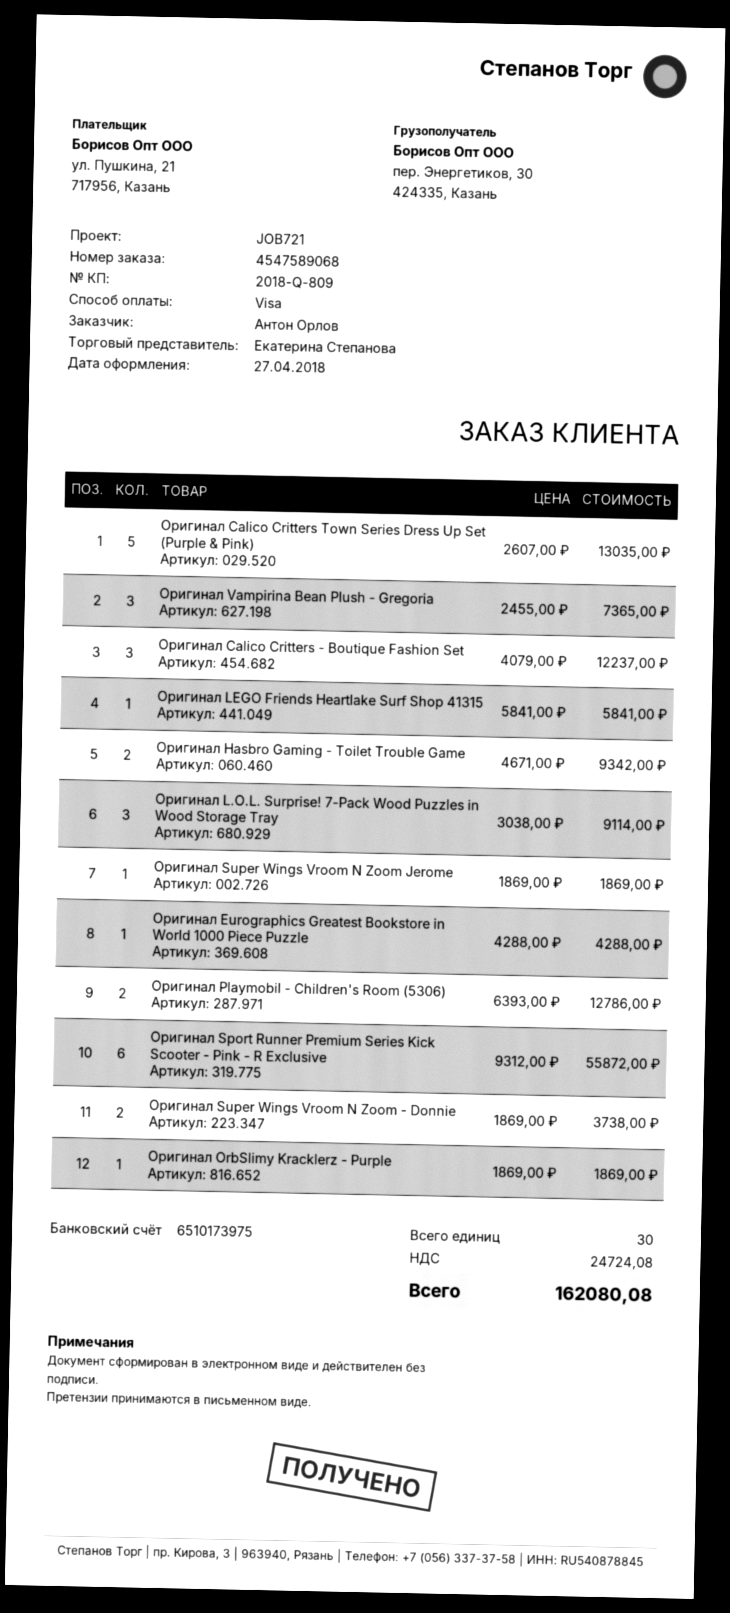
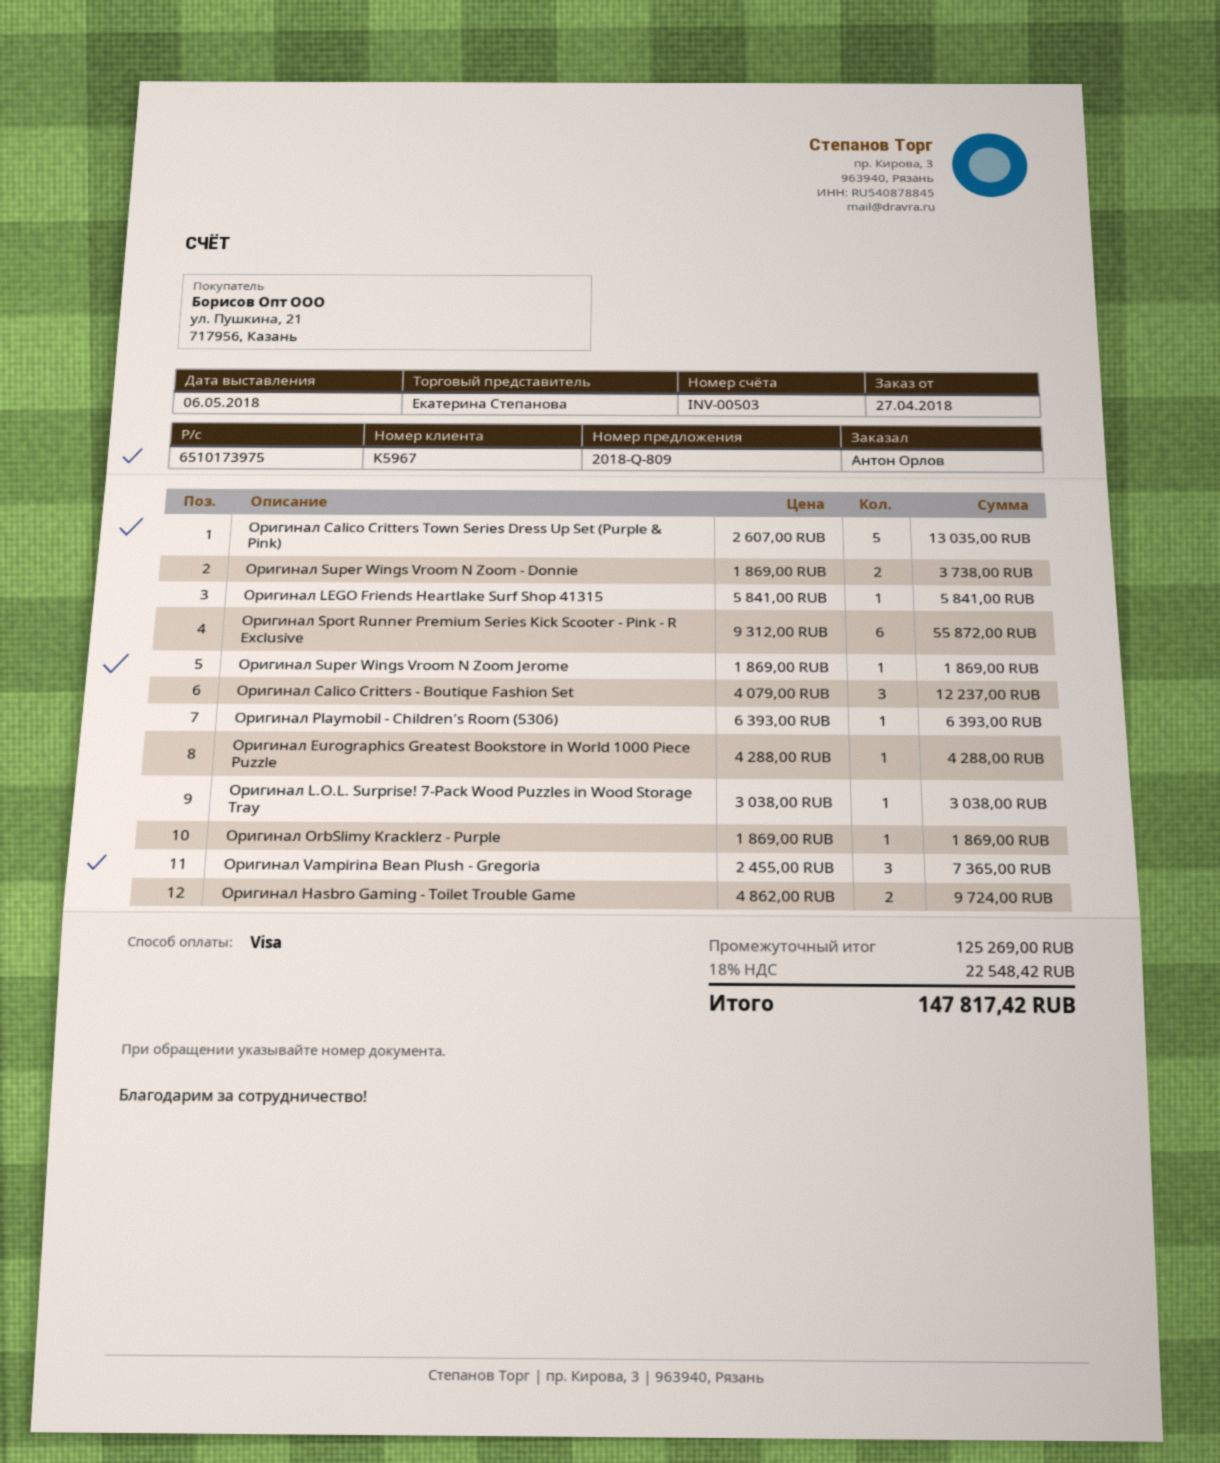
Оригинал Hasbro Gaming - Toilet Trouble Game: 2 x 4671.00 = 9342.00 -> 2 x 4862.00 = 9724.00
Оригинал L.O.L. Surprise! 7-Pack Wood Puzzles in Wood Storage Tray: 3 x 3038.00 = 9114.00 -> 1 x 3038.00 = 3038.00
Оригинал Playmobil - Children's Room (5306): 2 x 6393.00 = 12786.00 -> 1 x 6393.00 = 6393.00
tax: 24724.08 -> 22548.42
total: 162080.08 -> 147817.42

